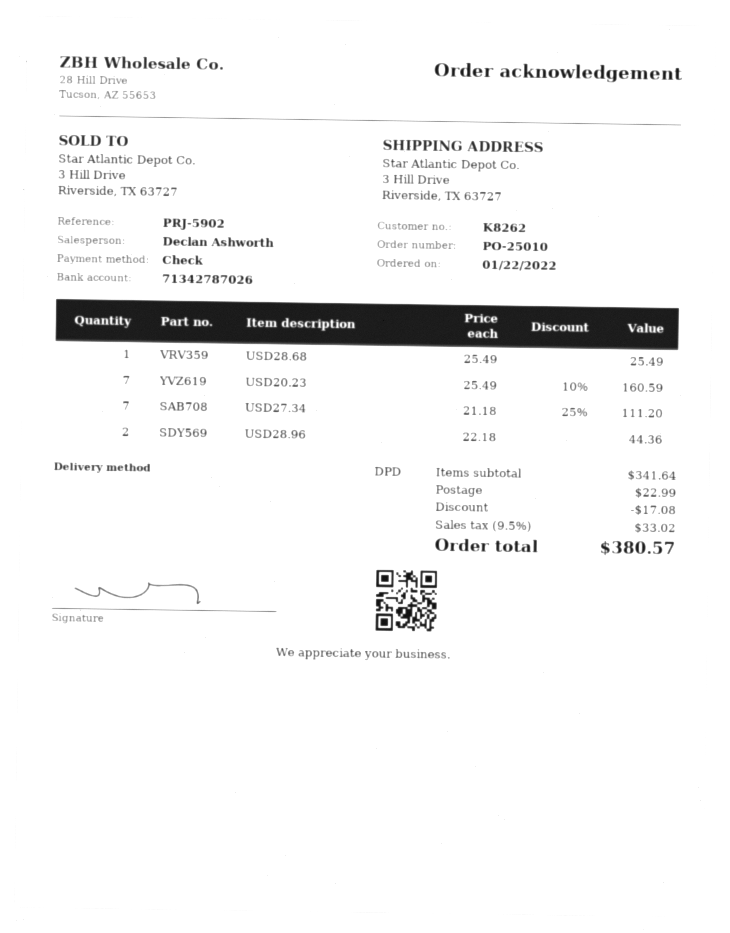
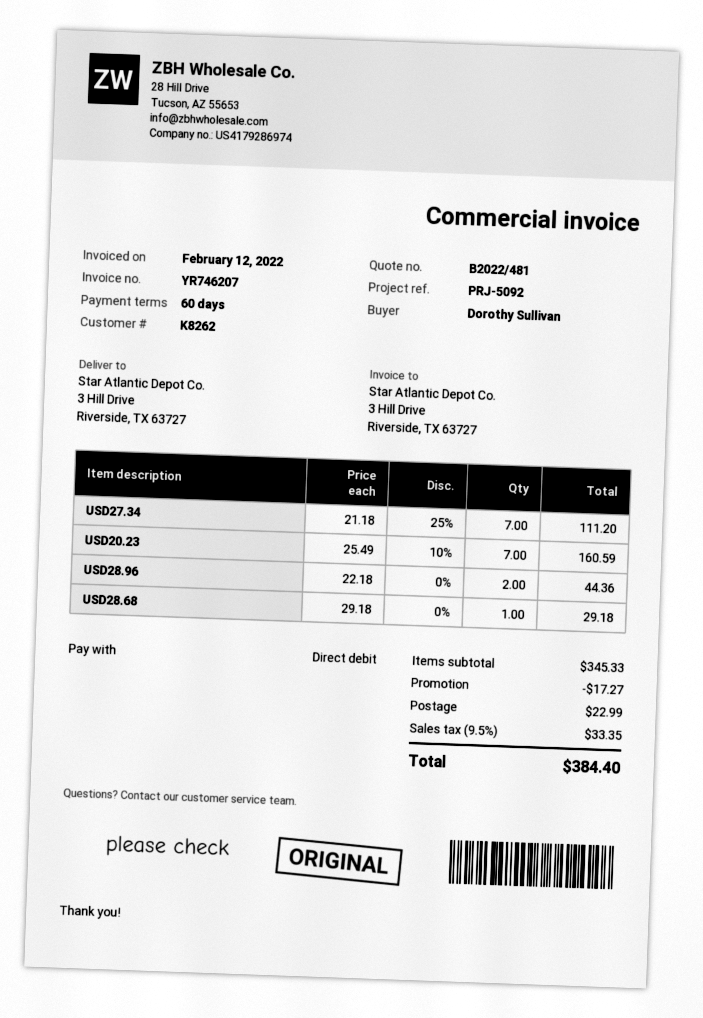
reference: PRJ-5902 -> PRJ-5092
payment method: cheque -> direct debit
USD28.68: 1 x 25.49 = 25.49 -> 1 x 29.18 = 29.18
subtotal: 341.64 -> 345.33
discount: 17.08 -> 17.27
tax: 9.5% = 33.02 -> 9.5% = 33.35
total: 380.57 -> 384.40

